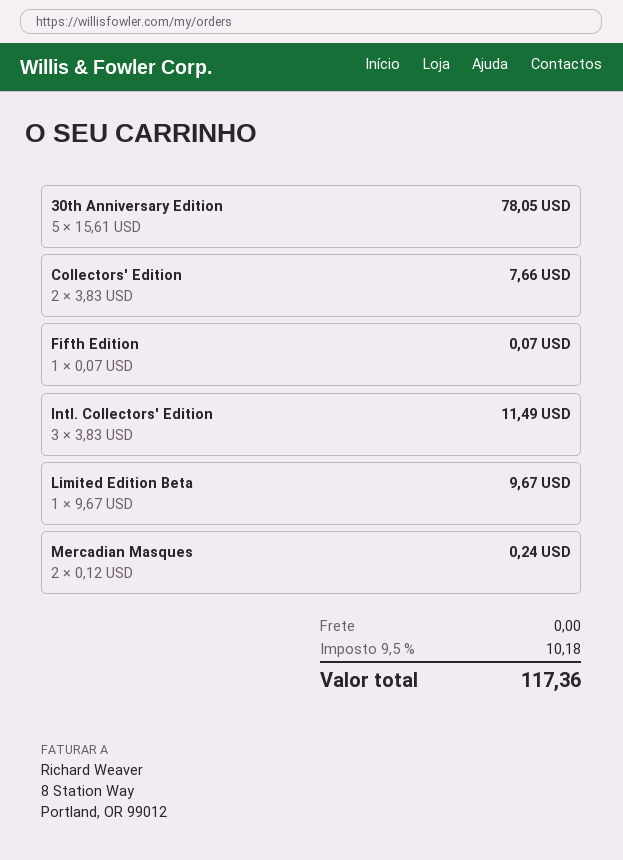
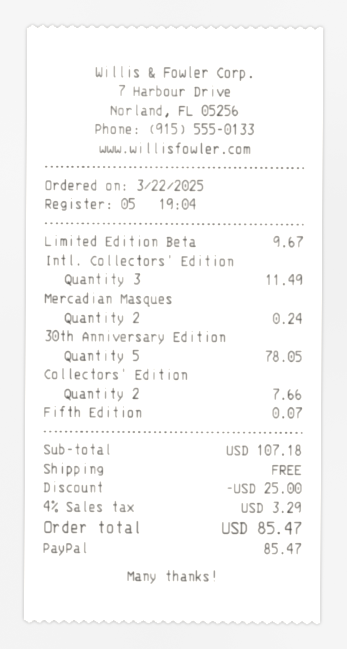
discount: none -> 25.00
tax: 9.5% = 10.18 -> 4% = 3.29
total: 117.36 -> 85.47

